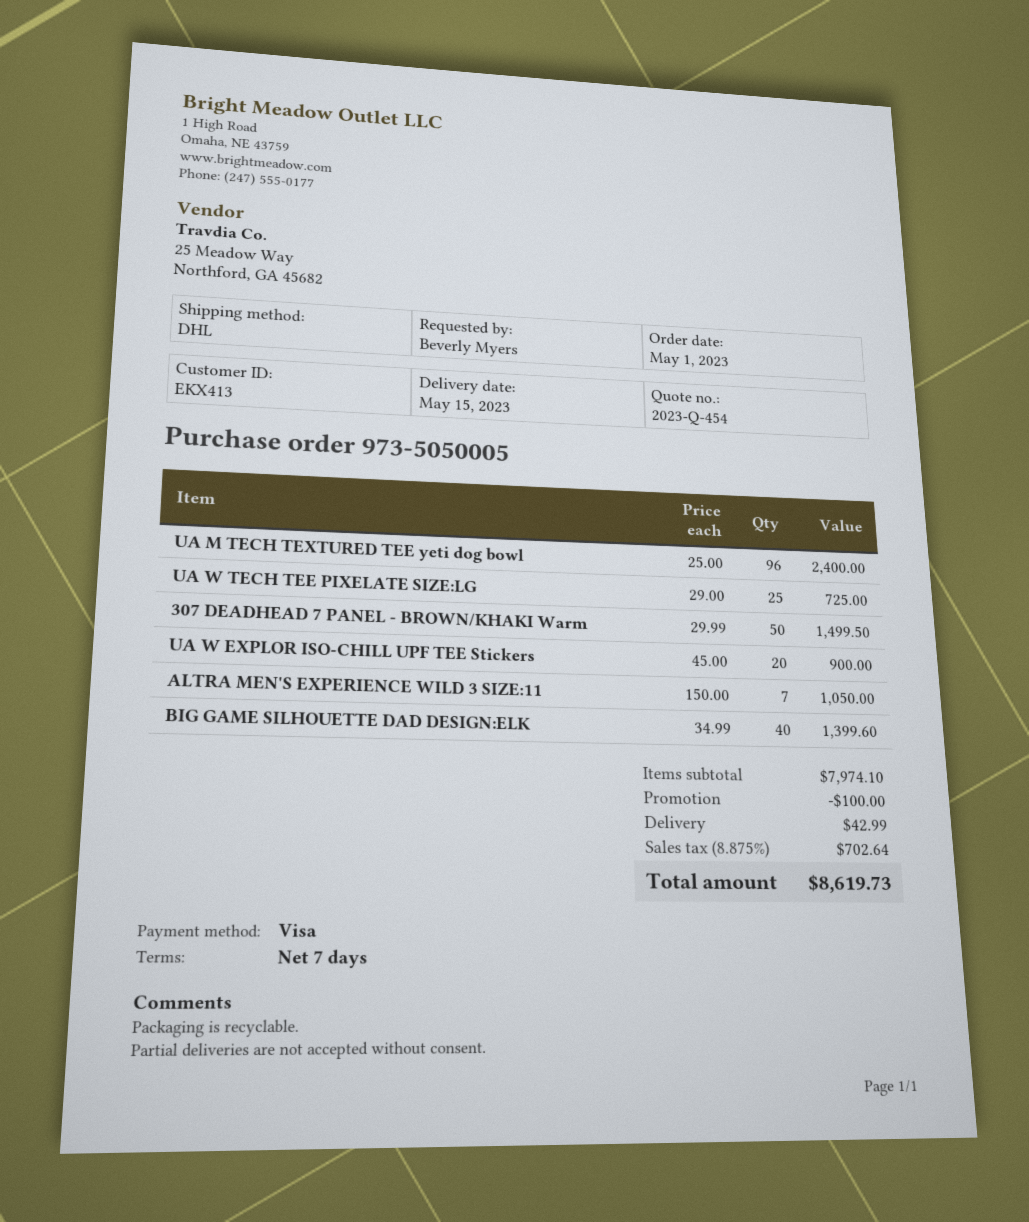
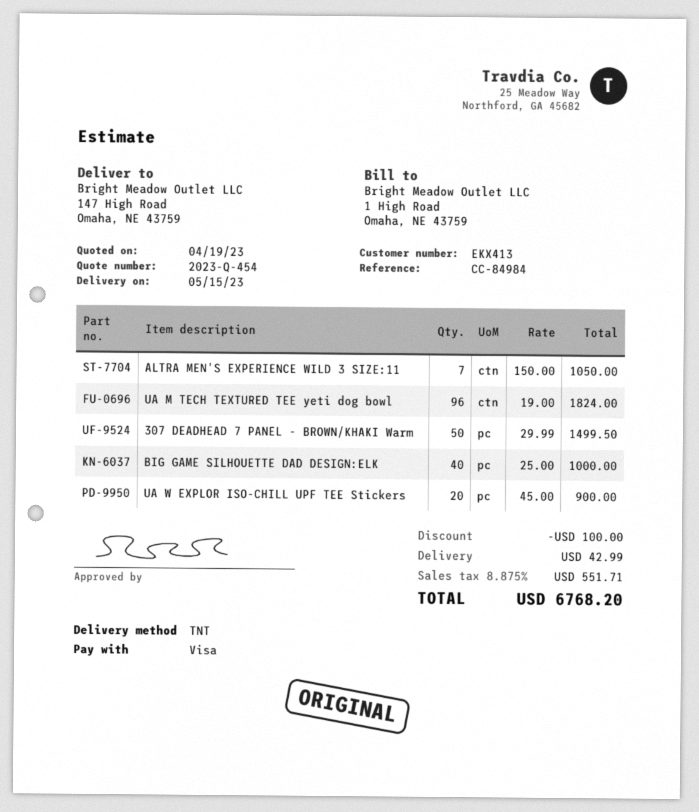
shipping method: DHL -> TNT
UA M TECH TEXTURED TEE yeti dog bowl: 96 x 25.00 = 2400.00 -> 96 x 19.00 = 1824.00
UA W TECH TEE PIXELATE SIZE:LG: 25 x 29.00 = 725.00 -> none
BIG GAME SILHOUETTE DAD DESIGN:ELK: 40 x 34.99 = 1399.60 -> 40 x 25.00 = 1000.00
tax: 8.875% = 702.64 -> 8.875% = 551.71
total: 8619.73 -> 6768.20

